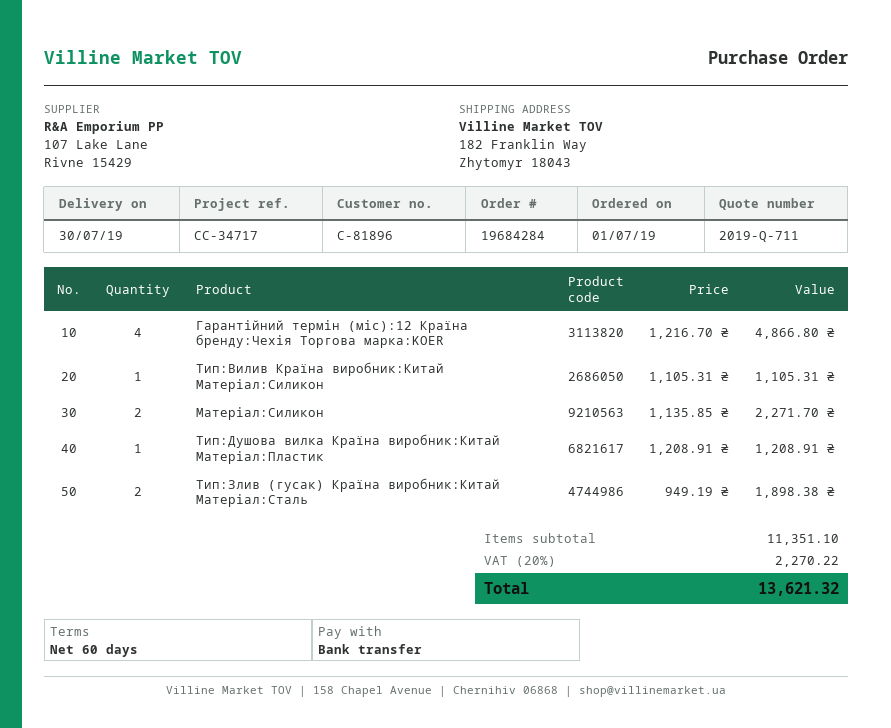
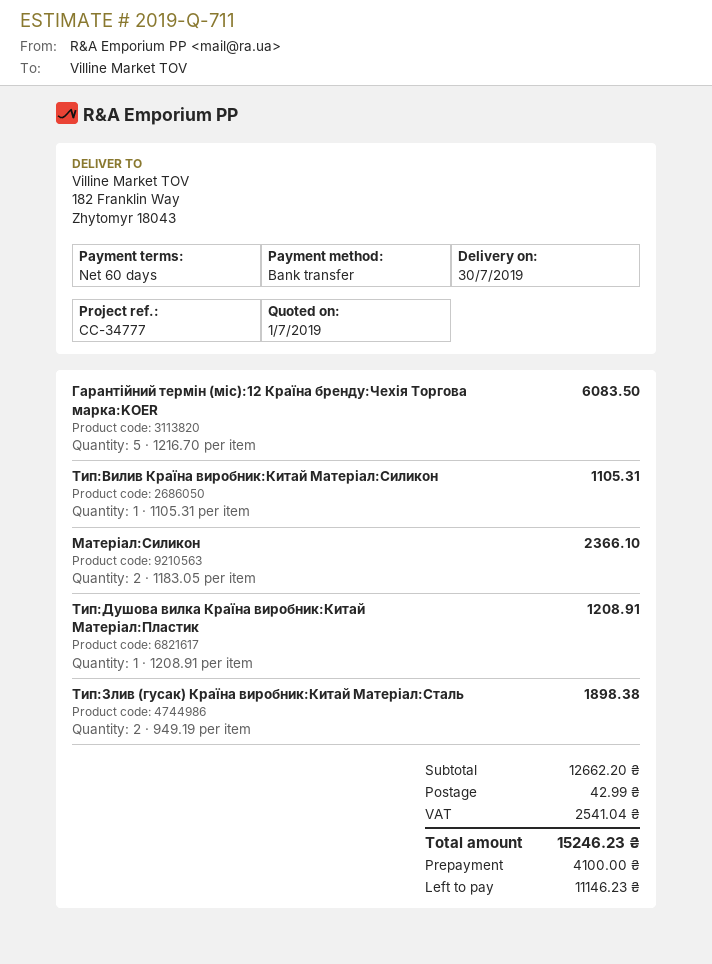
reference: CC-34717 -> CC-34777
Гарантійний термін (міс):12 Країна бренду:Чехія Торгова марка:KOER: 4 x 1216.70 = 4866.80 -> 5 x 1216.70 = 6083.50
Матеріал:Силикон: 2 x 1135.85 = 2271.70 -> 2 x 1183.05 = 2366.10
subtotal: 11351.10 -> 12662.20
shipping: none -> 42.99
tax: 2270.22 -> 2541.04
total: 13621.32 -> 15246.23

